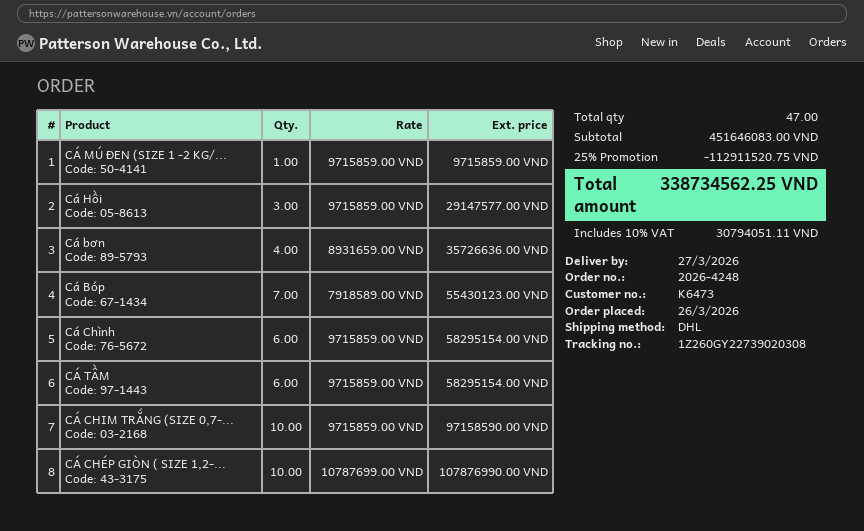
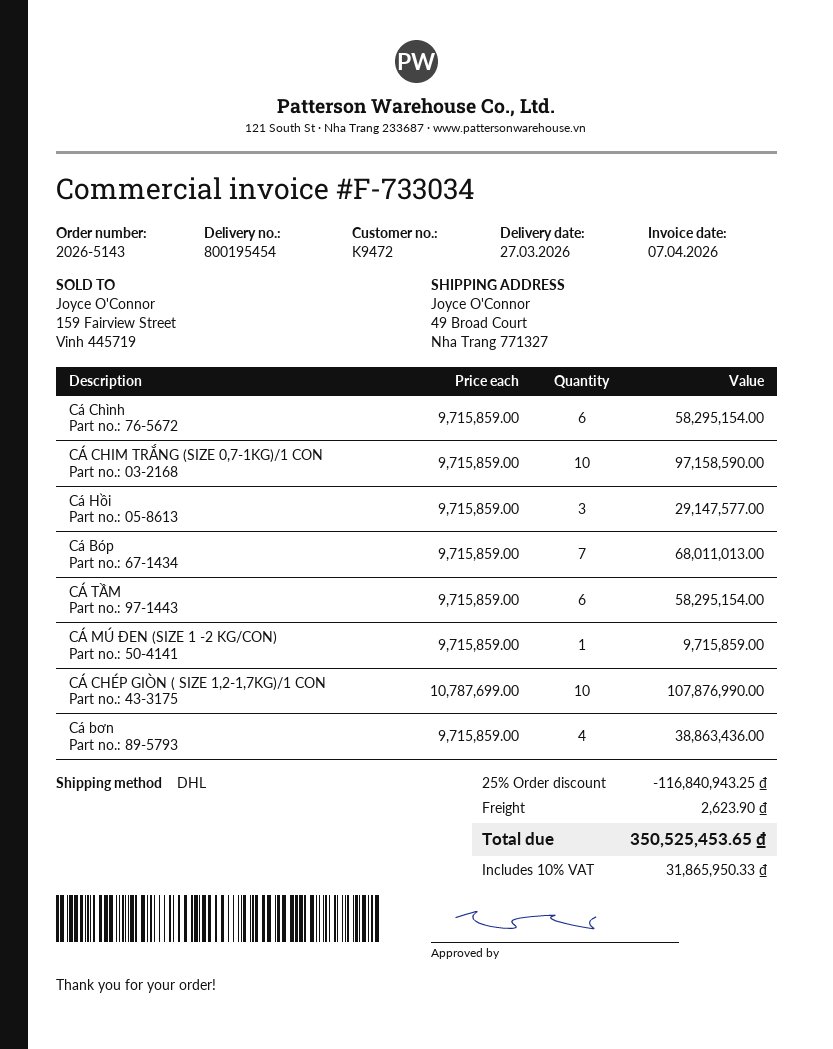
order number: 2026-4248 -> 2026-5143
customer number: K6473 -> K9472
Cá bơn: 4 x 8931659.00 = 35726636.00 -> 4 x 9715859.00 = 38863436.00
Cá Bóp: 7 x 7918589.00 = 55430123.00 -> 7 x 9715859.00 = 68011013.00
discount: 25% = 112911520.75 -> 25% = 116840943.25
shipping: none -> 2623.90
tax: 10% = 30794051.11 -> 10% = 31865950.33
total: 338734562.25 -> 350525453.65

